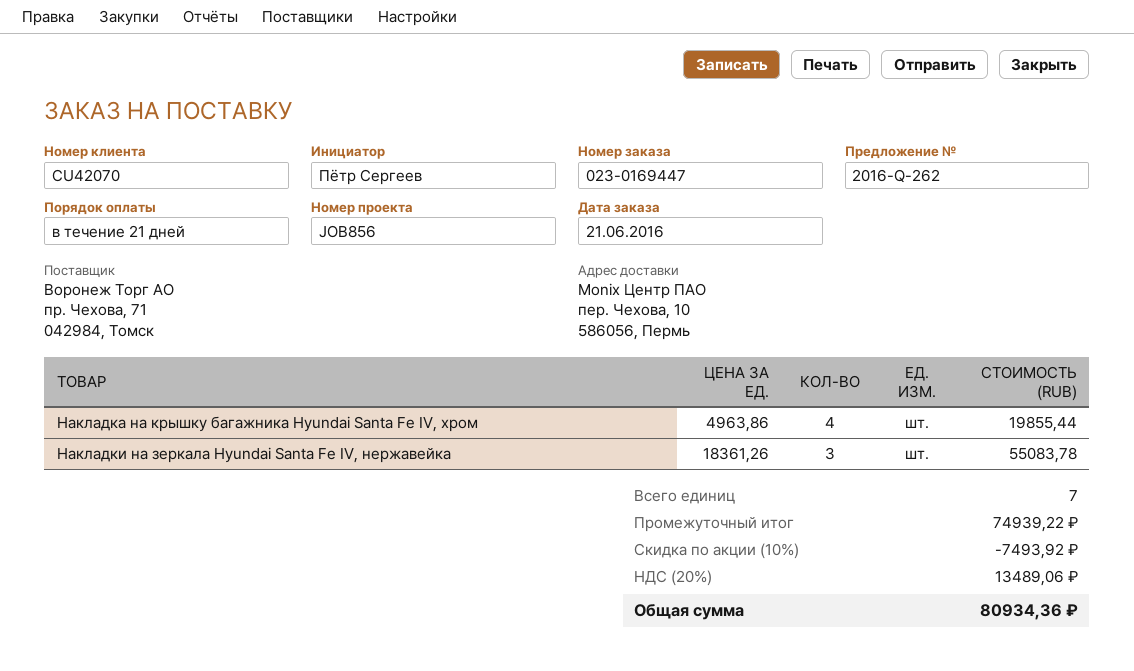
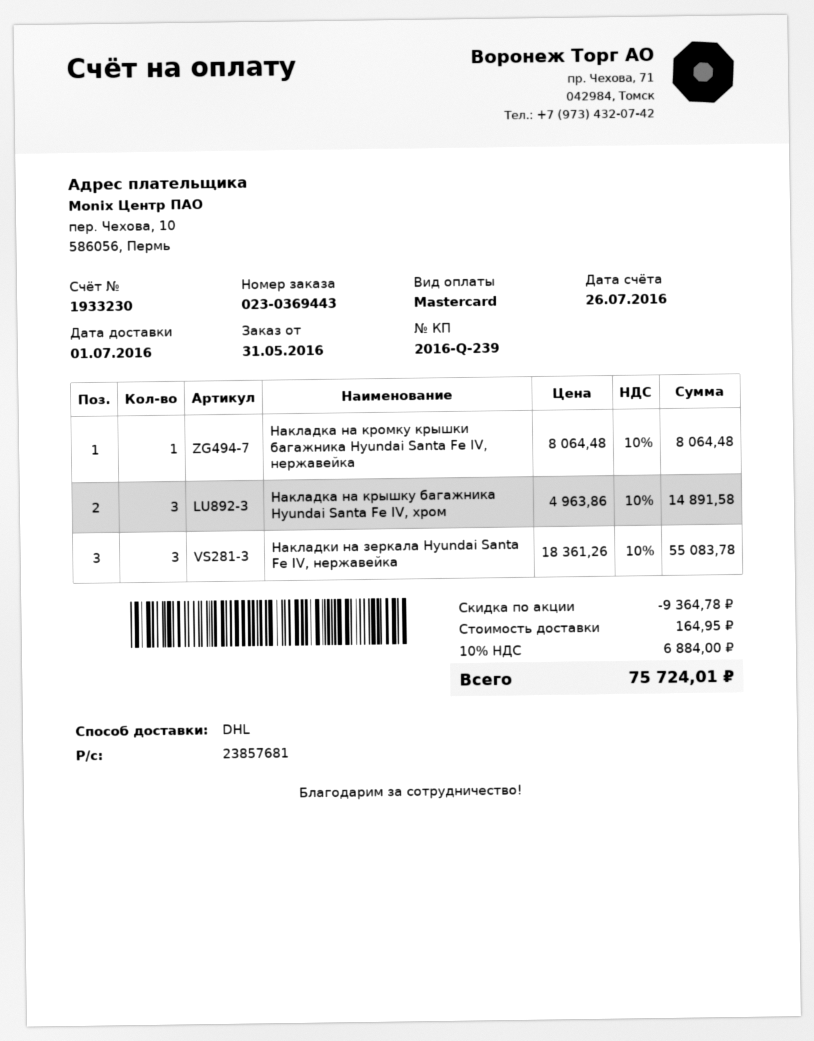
quote number: 2016-Q-262 -> 2016-Q-239
order number: 023-0169447 -> 023-0369443
order date: 2016-06-21 -> 2016-05-31
Накладка на крышку багажника Hyundai Santa Fe IV, хром: 4 x 4963.86 = 19855.44 -> 3 x 4963.86 = 14891.58
Накладка на кромку крышки багажника Hyundai Santa Fe IV, нержавейка: none -> 1 x 8064.48 = 8064.48
discount: 7493.92 -> 9364.78
shipping: none -> 164.95
tax: 20% = 13489.06 -> 10% = 6884.00
total: 80934.36 -> 75724.01

